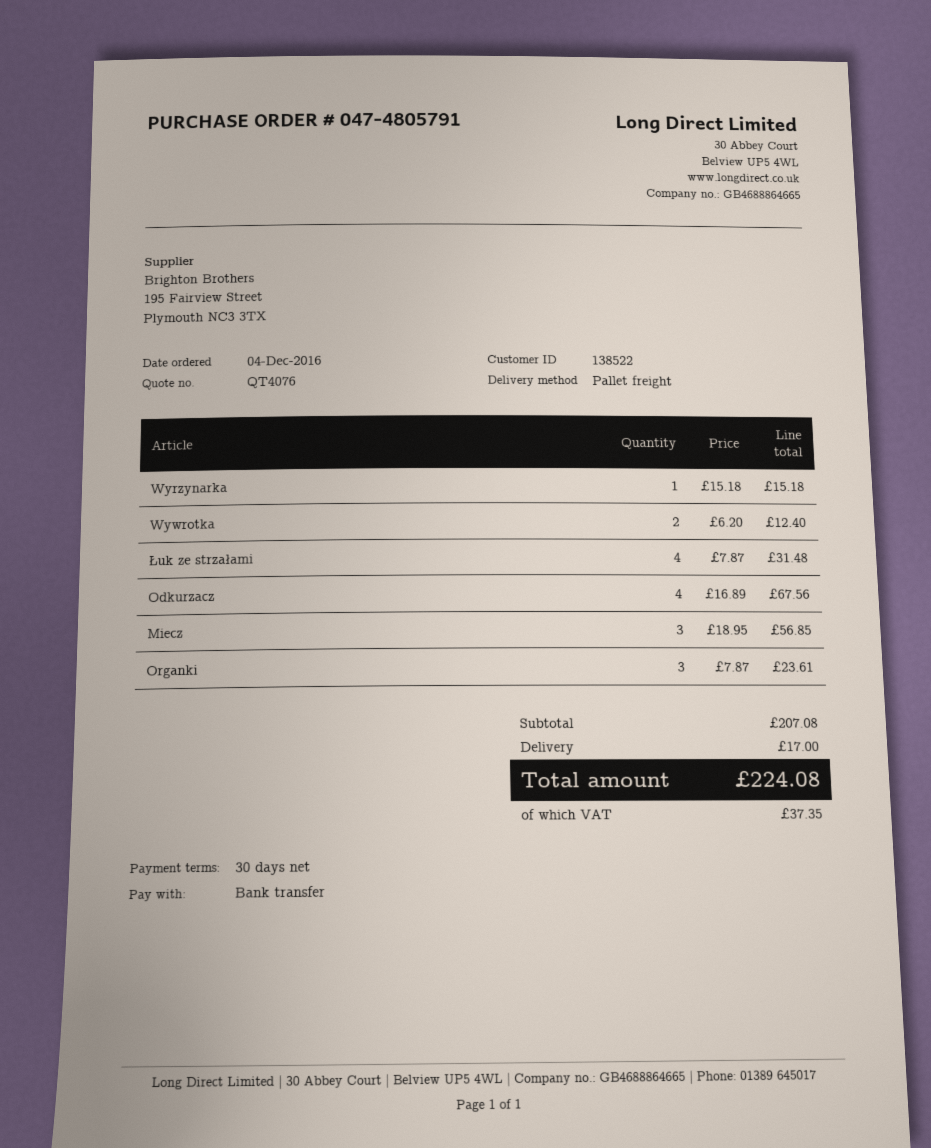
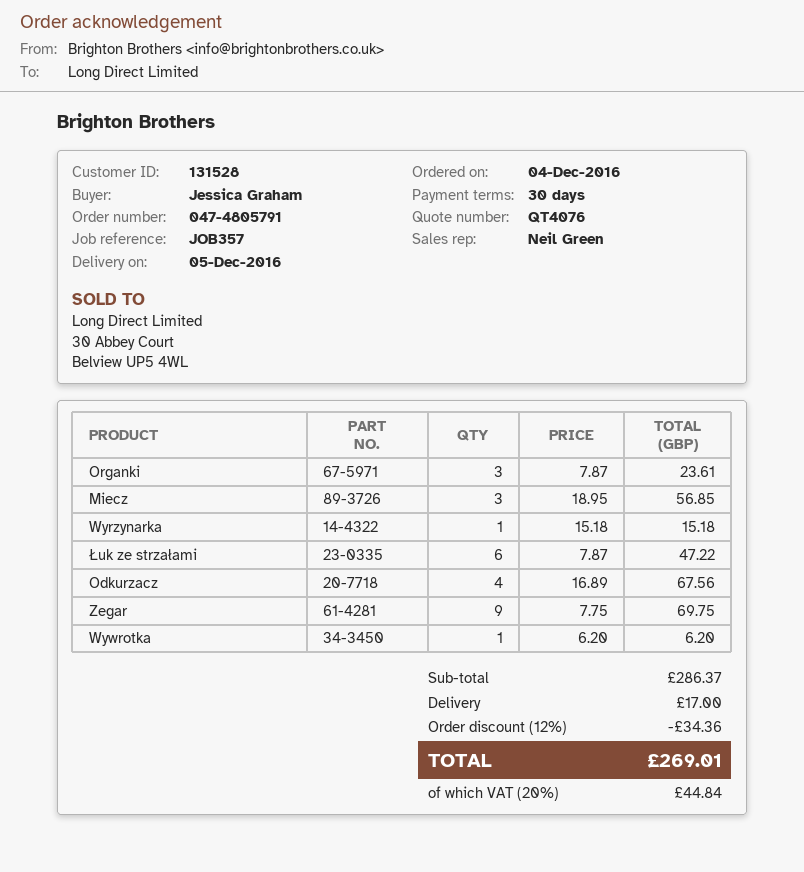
customer number: 138522 -> 131528
Wywrotka: 2 x 6.20 = 12.40 -> 1 x 6.20 = 6.20
Łuk ze strzałami: 4 x 7.87 = 31.48 -> 6 x 7.87 = 47.22
Zegar: none -> 9 x 7.75 = 69.75
subtotal: 207.08 -> 286.37
discount: none -> 12% = 34.36
tax: 37.35 -> 44.84
total: 224.08 -> 269.01

